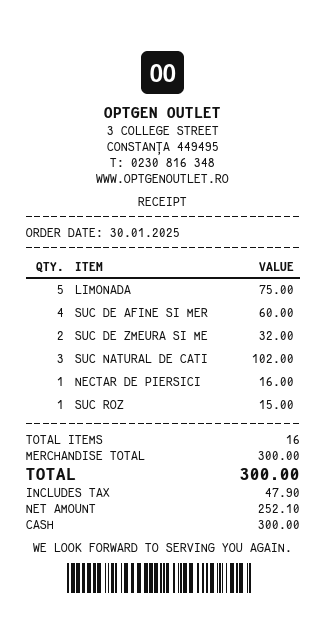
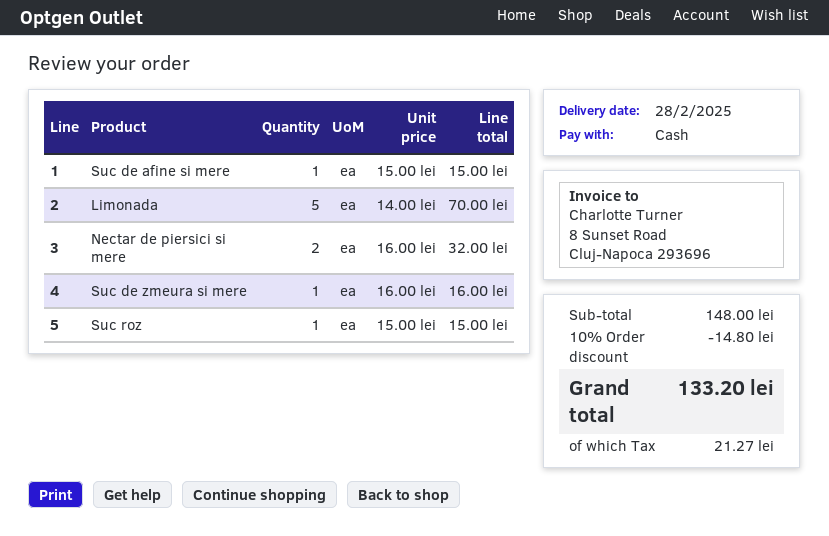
LIMONADA: 5 for 75.00 -> 5 for 70.00
SUC DE AFINE SI MER: 4 for 60.00 -> 1 for 15.00
SUC DE ZMEURA SI ME: 2 for 32.00 -> 1 for 16.00
SUC NATURAL DE CATI: 3 for 102.00 -> none
NECTAR DE PIERSICI: 1 for 16.00 -> 2 for 32.00
subtotal: 300.00 -> 148.00
discount: none -> 10% = 14.80
tax: 47.90 -> 21.27
total: 300.00 -> 133.20

